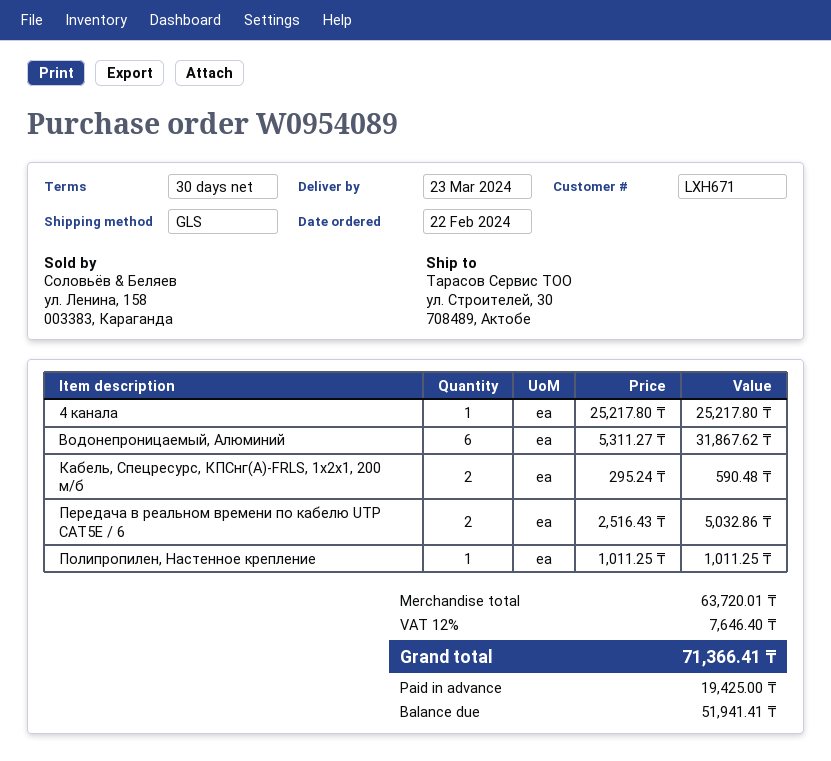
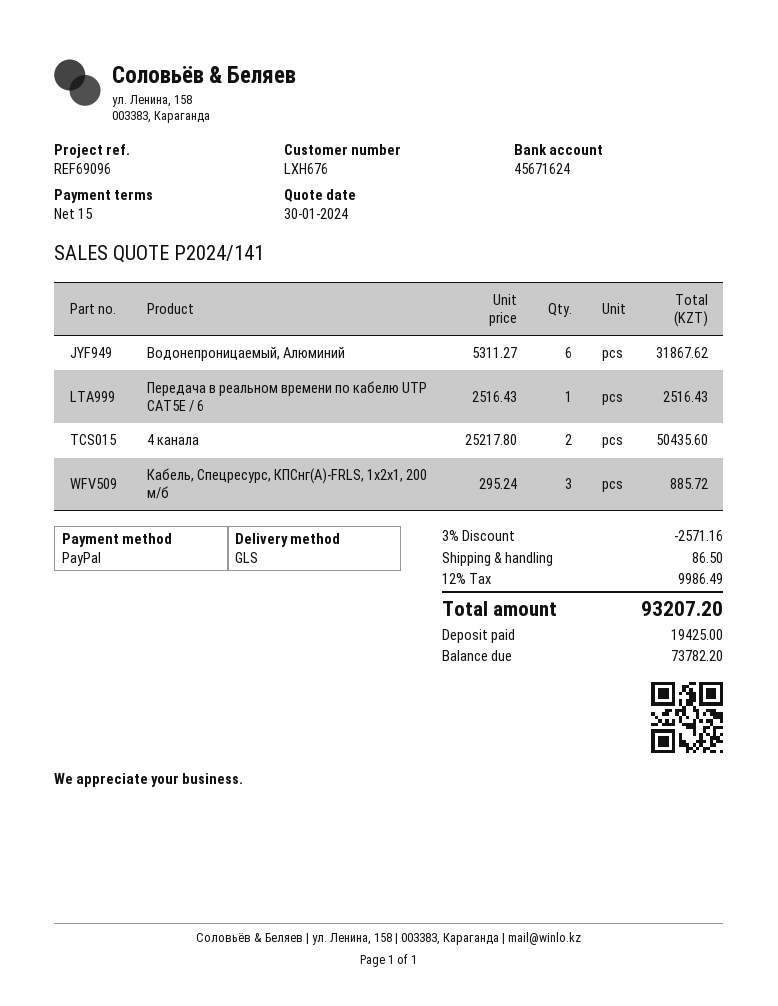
payment terms: 30 days -> 15 days
customer number: LXH671 -> LXH676
4 канала: 1 x 25217.80 = 25217.80 -> 2 x 25217.80 = 50435.60
Кабель, Спецресурс, КПСнг(А)-FRLS, 1х2х1, 200 м/б: 2 x 295.24 = 590.48 -> 3 x 295.24 = 885.72
Передача в реальном времени по кабелю UTP CAT5E / 6: 2 x 2516.43 = 5032.86 -> 1 x 2516.43 = 2516.43
Полипропилен, Настенное крепление: 1 x 1011.25 = 1011.25 -> none
discount: none -> 3% = 2571.16
shipping: none -> 86.50
tax: 12% = 7646.40 -> 12% = 9986.49
total: 71366.41 -> 93207.20
balance: 51941.41 -> 73782.20

